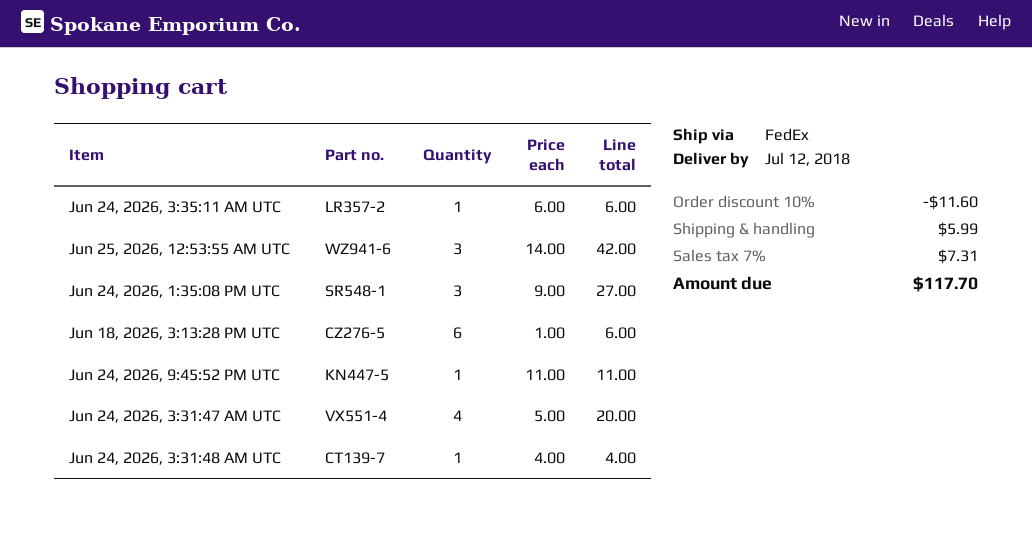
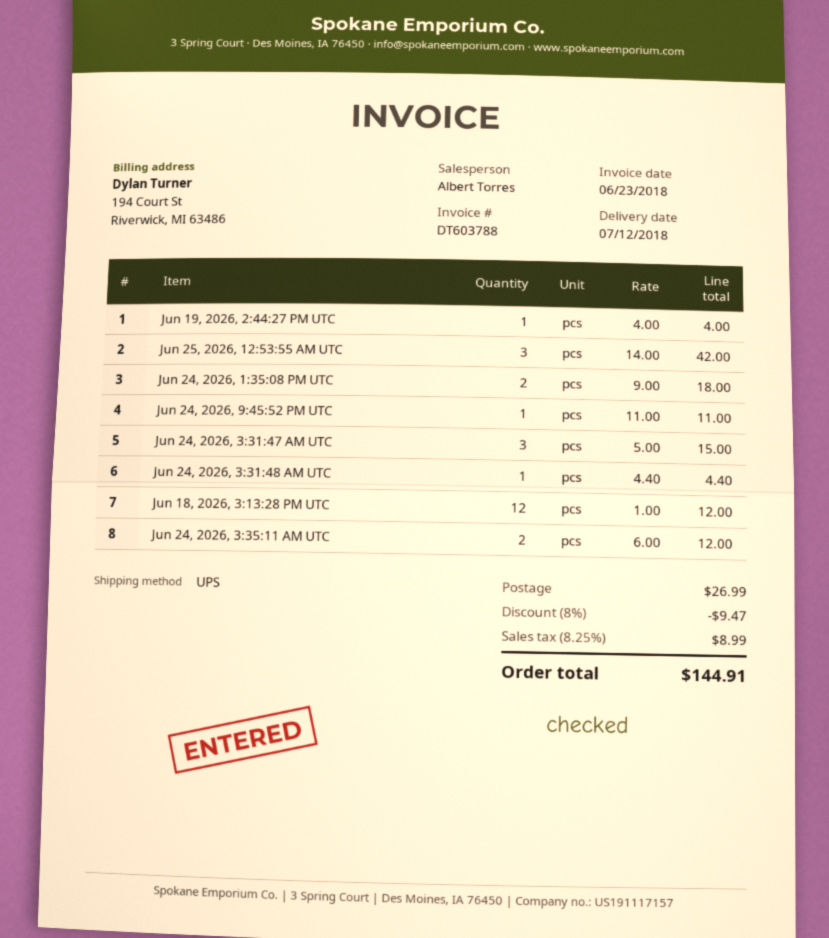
shipping method: FedEx -> UPS
Jun 24, 2026, 3:35:11 AM UTC: 1 x 6.00 = 6.00 -> 2 x 6.00 = 12.00
Jun 24, 2026, 1:35:08 PM UTC: 3 x 9.00 = 27.00 -> 2 x 9.00 = 18.00
Jun 18, 2026, 3:13:28 PM UTC: 6 x 1.00 = 6.00 -> 12 x 1.00 = 12.00
Jun 24, 2026, 3:31:47 AM UTC: 4 x 5.00 = 20.00 -> 3 x 5.00 = 15.00
Jun 24, 2026, 3:31:48 AM UTC: 1 x 4.00 = 4.00 -> 1 x 4.40 = 4.40
Jun 19, 2026, 2:44:27 PM UTC: none -> 1 x 4.00 = 4.00
discount: 10% = 11.60 -> 8% = 9.47
shipping: 5.99 -> 26.99
tax: 7% = 7.31 -> 8.25% = 8.99
total: 117.70 -> 144.91

